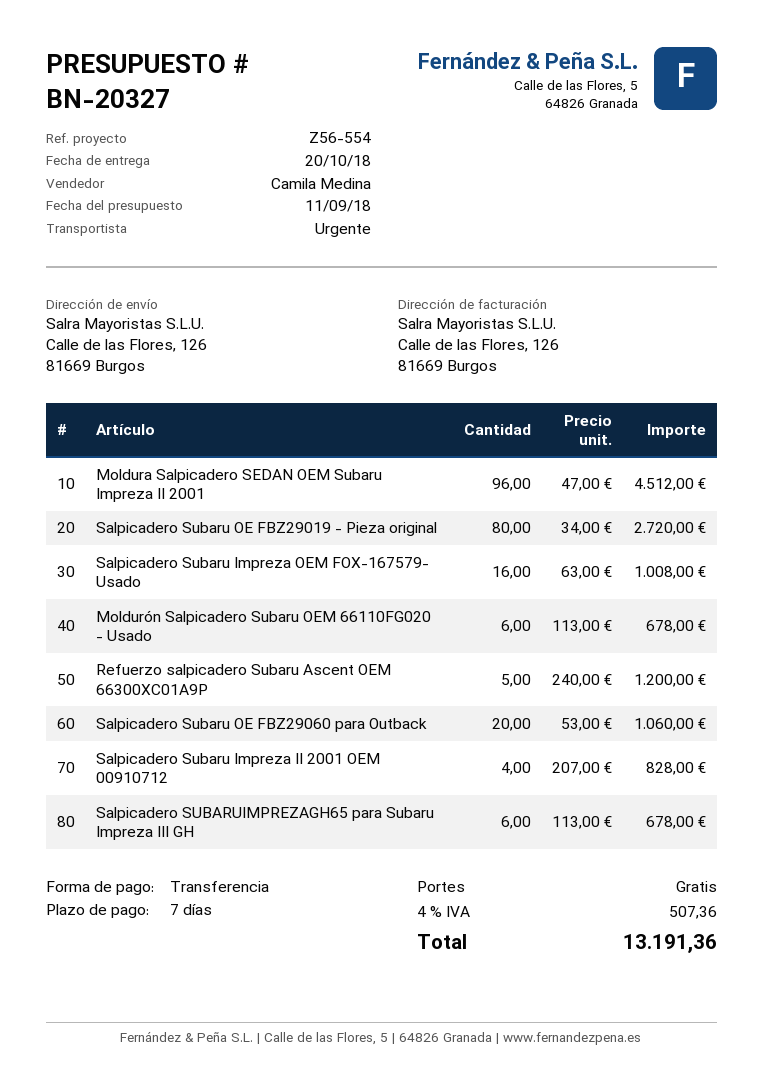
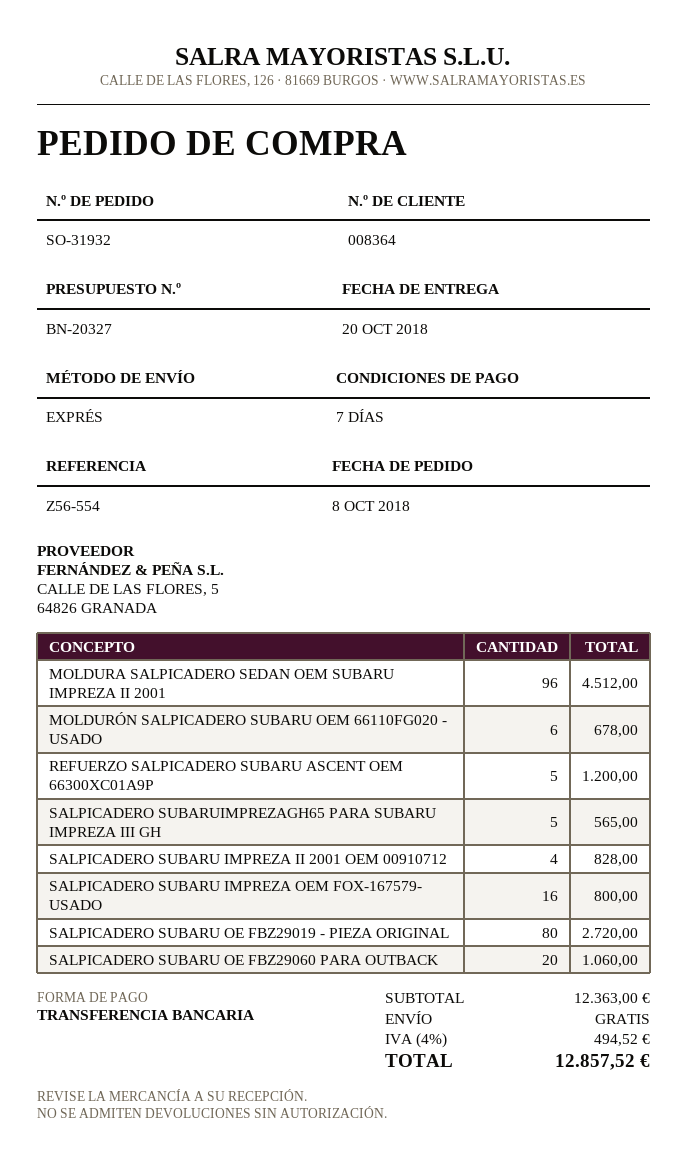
Salpicadero Subaru Impreza OEM FOX-167579- Usado: 16 for 1008.00 -> 16 for 800.00
Salpicadero SUBARUIMPREZAGH65 para Subaru Impreza III GH: 6 for 678.00 -> 5 for 565.00
tax: 4% = 507.36 -> 4% = 494.52
total: 13191.36 -> 12857.52

